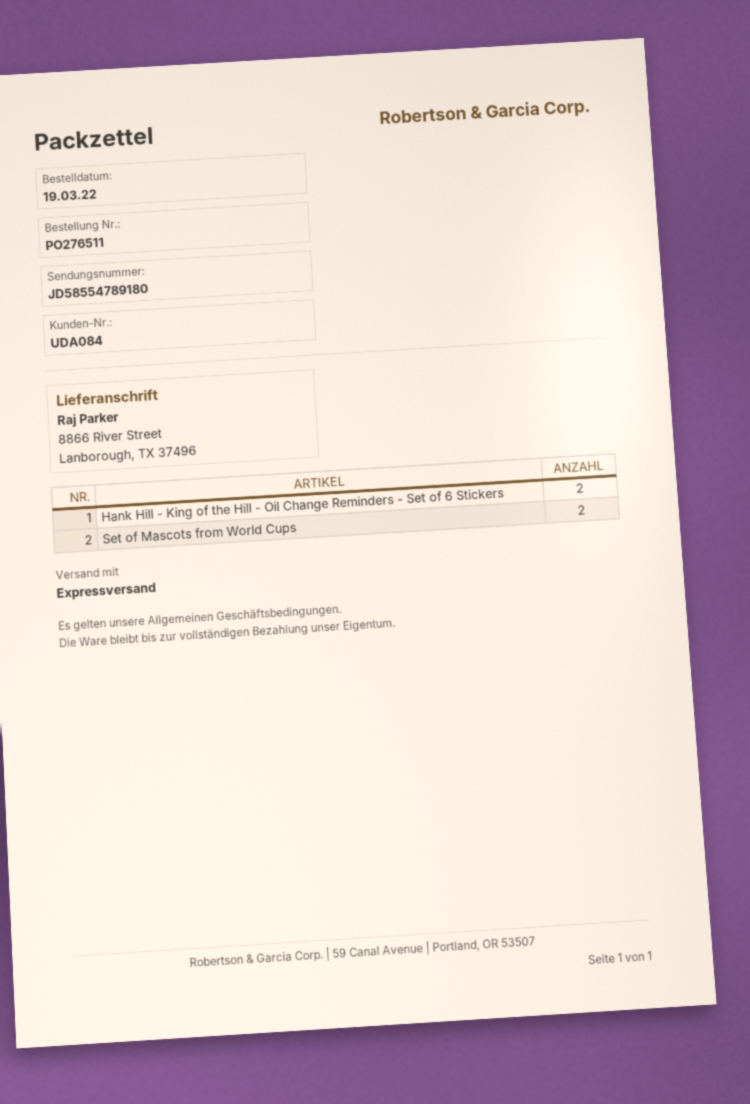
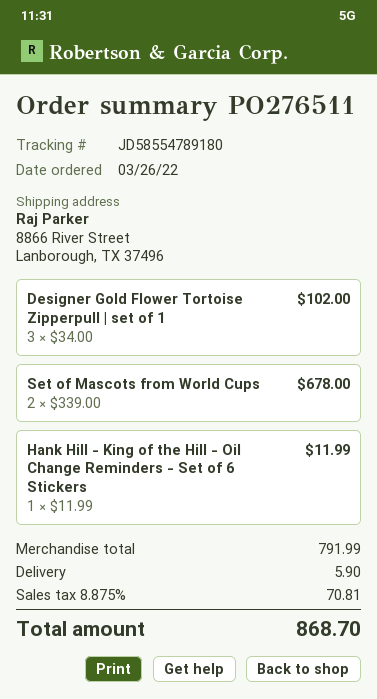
order date: 2022-03-19 -> 2022-03-26
Hank Hill - King of the Hill - Oil Change Reminders - Set of 6 Stickers: 2 -> 1
Designer Gold Flower Tortoise Zipperpull | set of 1: none -> 3

